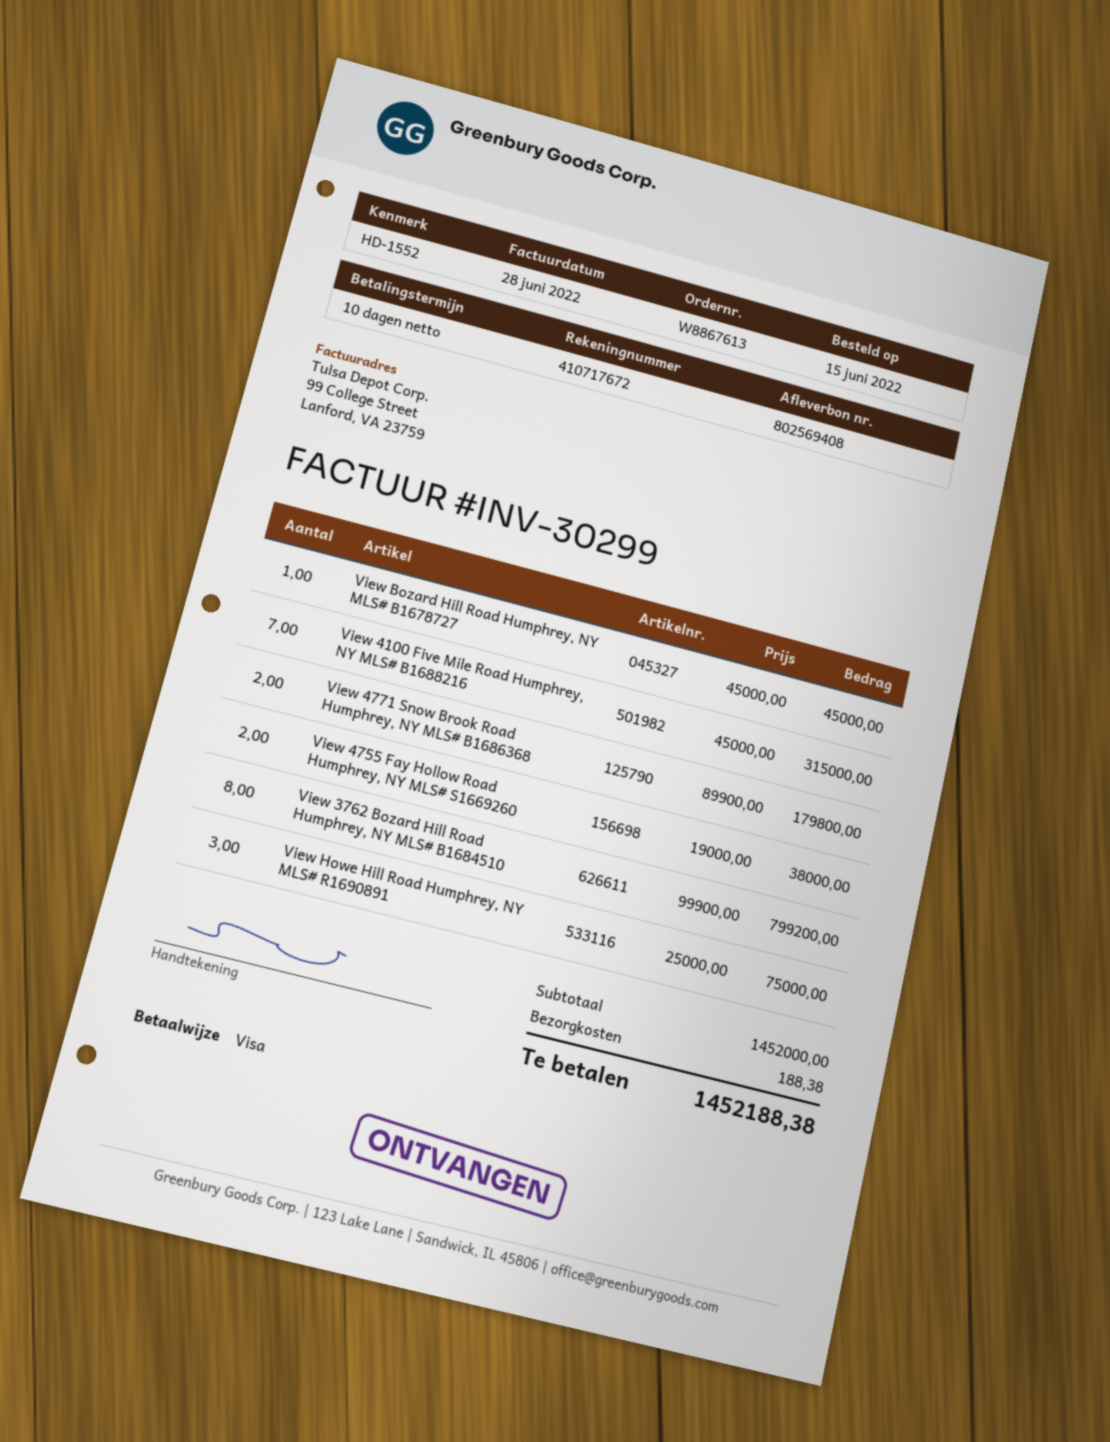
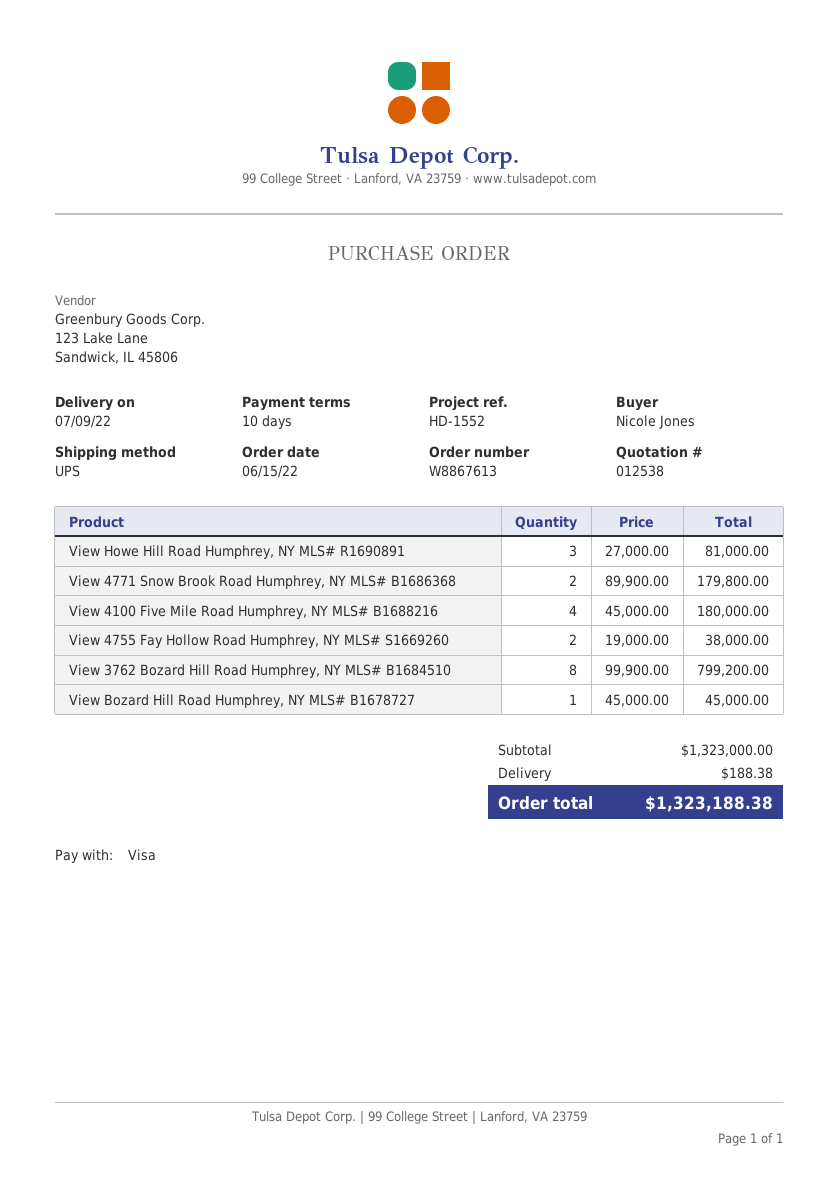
View 4100 Five Mile Road Humphrey, NY MLS# B1688216: 7 x 45000.00 = 315000.00 -> 4 x 45000.00 = 180000.00
View Howe Hill Road Humphrey, NY MLS# R1690891: 3 x 25000.00 = 75000.00 -> 3 x 27000.00 = 81000.00
subtotal: 1452000.00 -> 1323000.00
total: 1452188.38 -> 1323188.38

